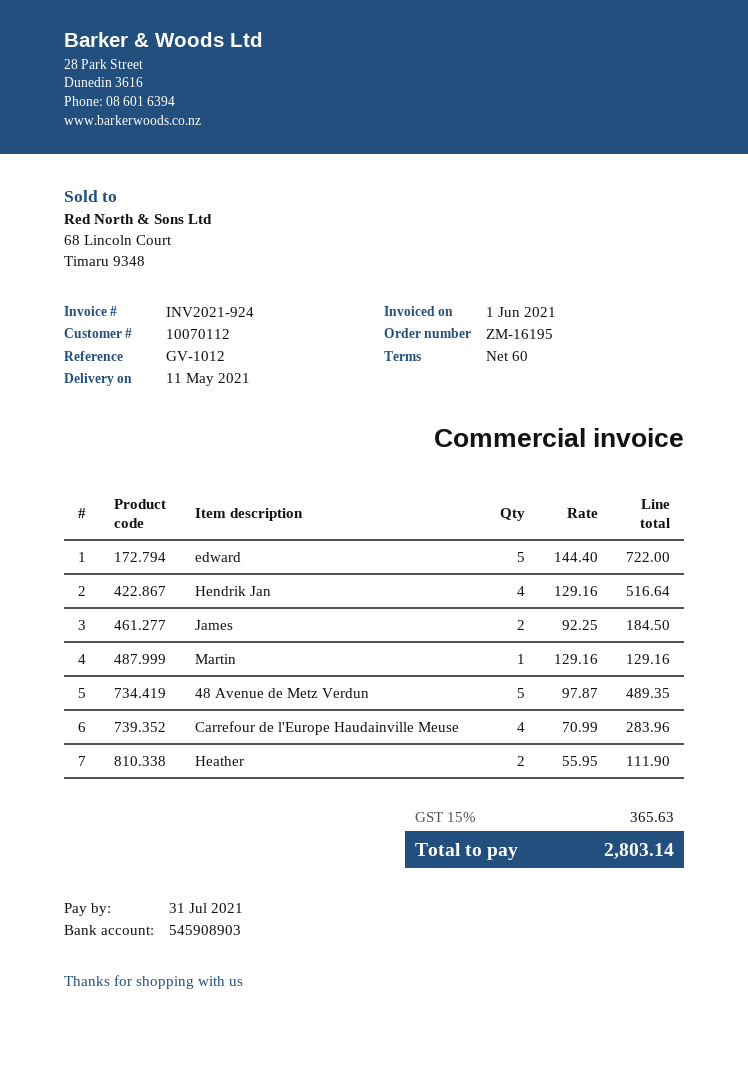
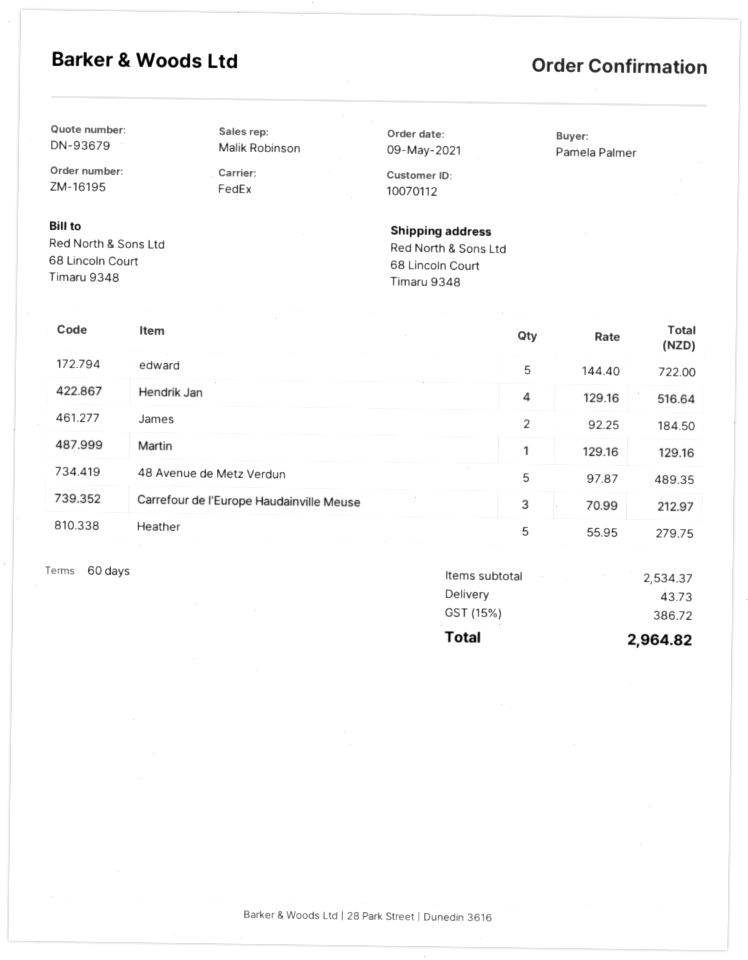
Carrefour de l'Europe Haudainville Meuse: 4 x 70.99 = 283.96 -> 3 x 70.99 = 212.97
Heather: 2 x 55.95 = 111.90 -> 5 x 55.95 = 279.75
shipping: none -> 43.73
tax: 15% = 365.63 -> 15% = 386.72
total: 2803.14 -> 2964.82

